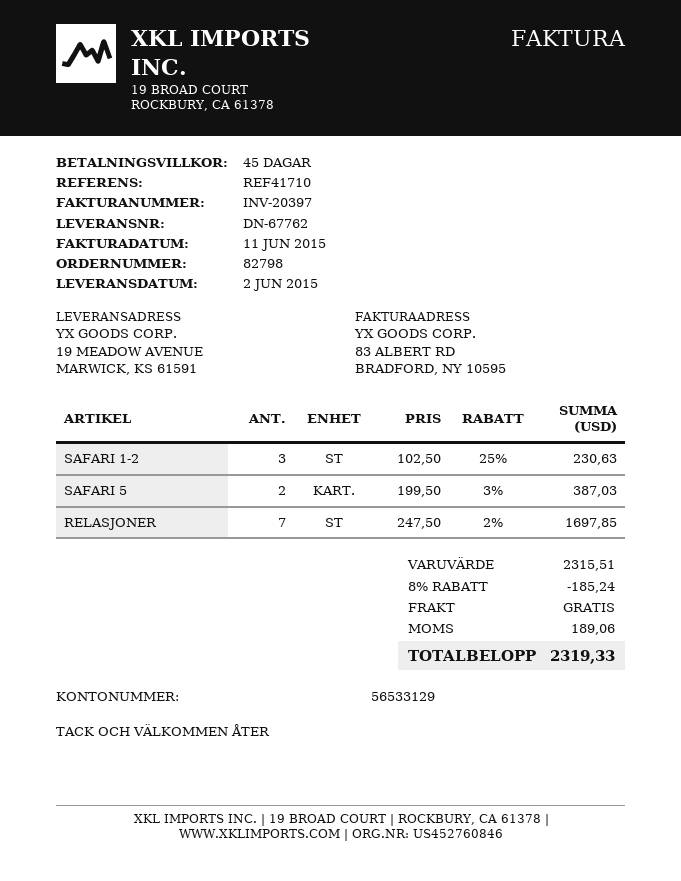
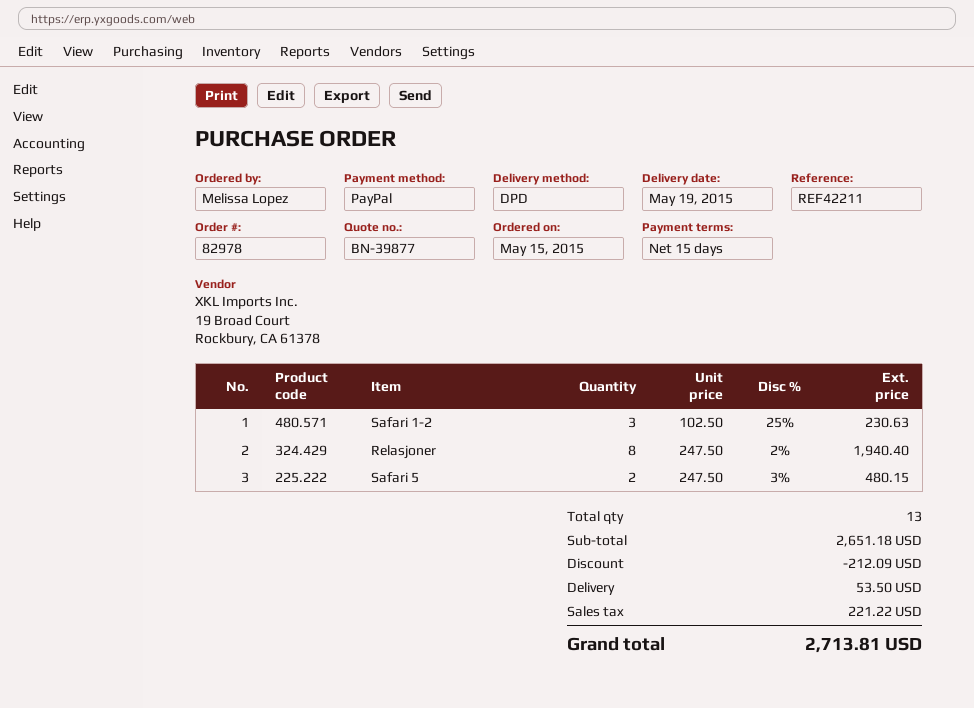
order number: 82798 -> 82978
delivery date: 2015-06-02 -> 2015-05-19
payment terms: 45 days -> 15 days
reference: REF41710 -> REF42211
SAFARI 5: 2 x 199.50 - 3% = 387.03 -> 2 x 247.50 - 3% = 480.15
RELASJONER: 7 x 247.50 - 2% = 1697.85 -> 8 x 247.50 - 2% = 1940.40
subtotal: 2315.51 -> 2651.18
discount: 185.24 -> 212.09
shipping: 0.00 -> 53.50
tax: 189.06 -> 221.22
total: 2319.33 -> 2713.81

